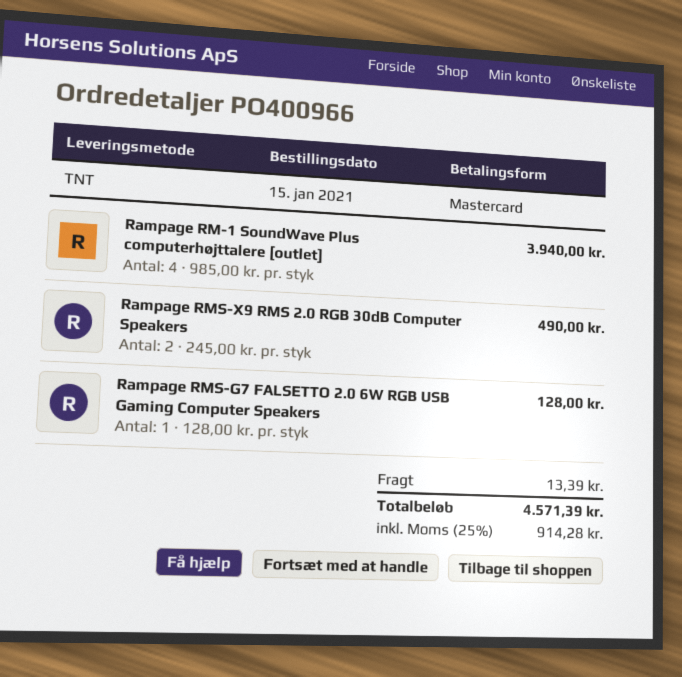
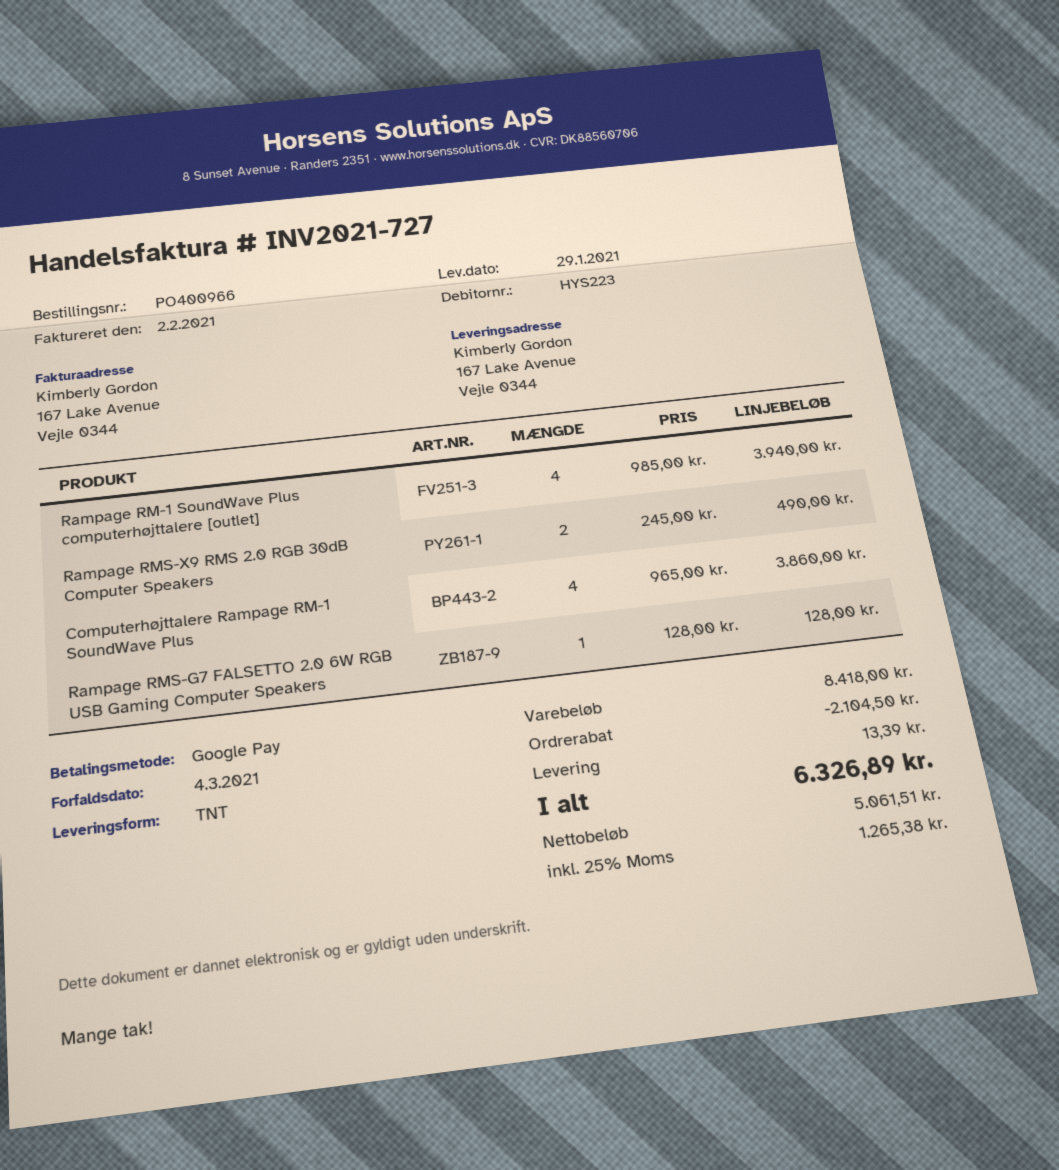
payment method: Mastercard -> Google Pay
Computerhøjttalere Rampage RM-1 SoundWave Plus: none -> 4 x 965.00 = 3860.00
discount: none -> 2104.50
tax: 25% = 914.28 -> 25% = 1265.38
total: 4571.39 -> 6326.89

